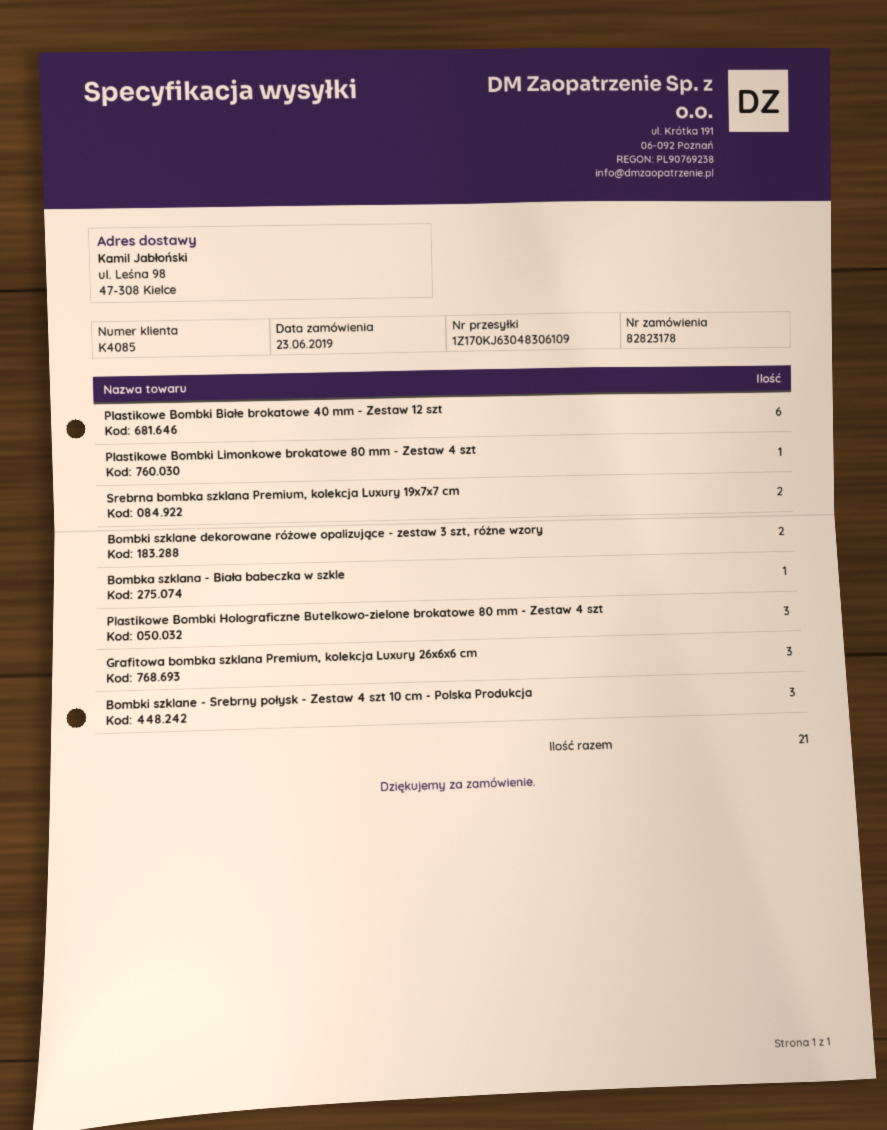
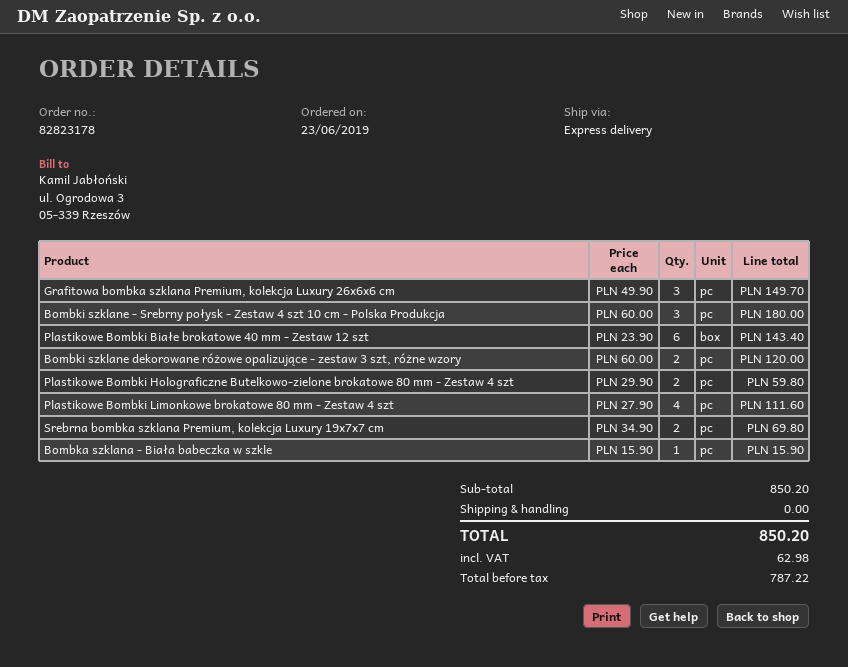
Plastikowe Bombki Limonkowe brokatowe 80 mm - Zestaw 4 szt: 1 -> 4
Plastikowe Bombki Holograficzne Butelkowo-zielone brokatowe 80 mm - Zestaw 4 szt: 3 -> 2

